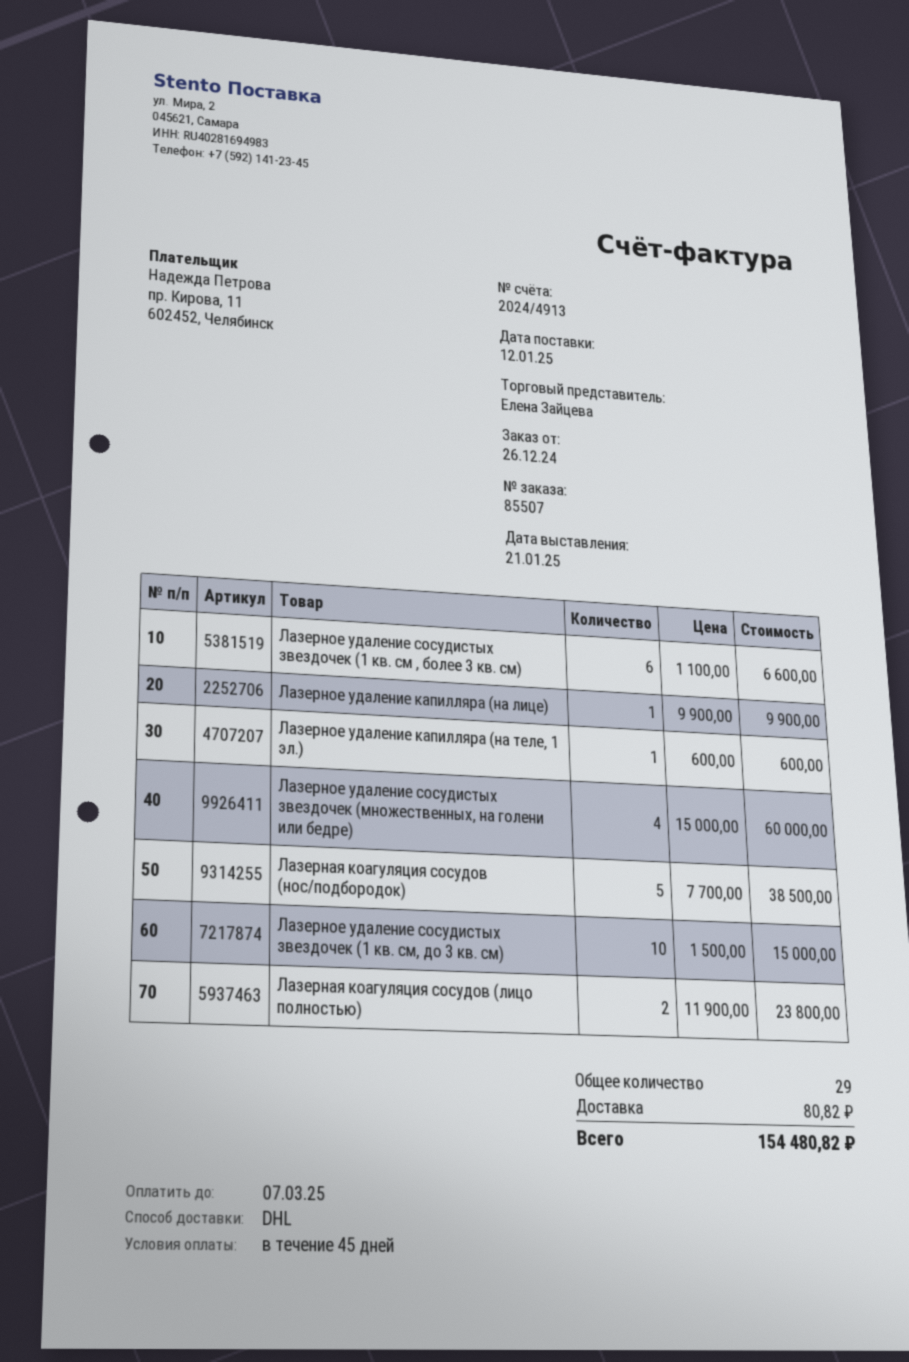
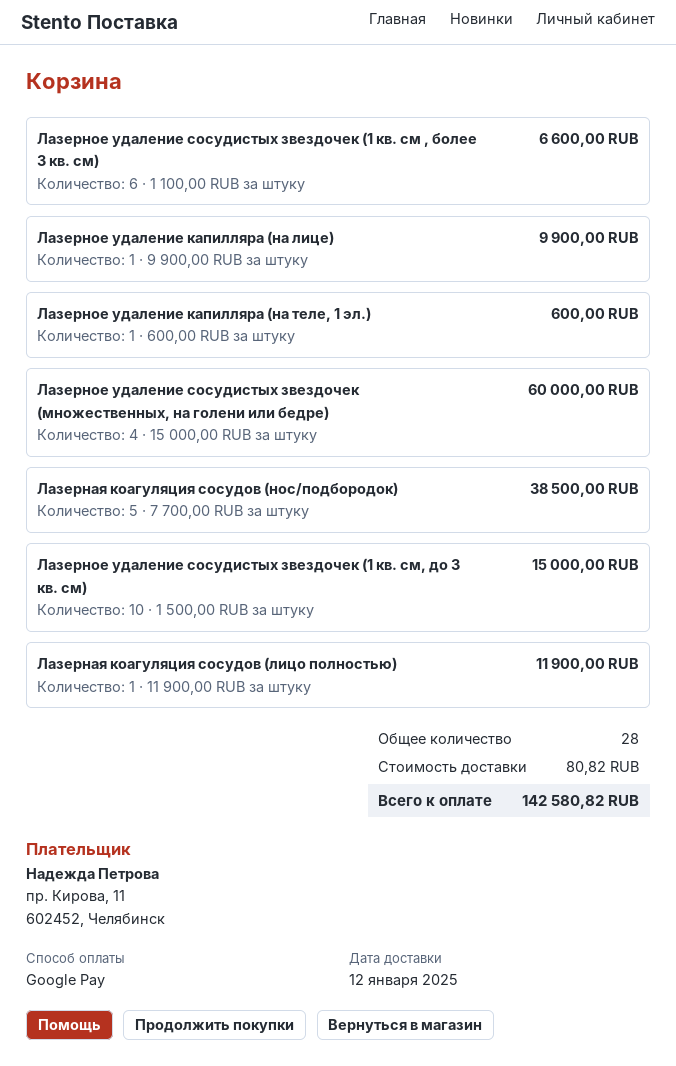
Лазерная коагуляция сосудов (лицо полностью): 2 x 11900.00 = 23800.00 -> 1 x 11900.00 = 11900.00
total quantity: 29 -> 28
total: 154480.82 -> 142580.82

